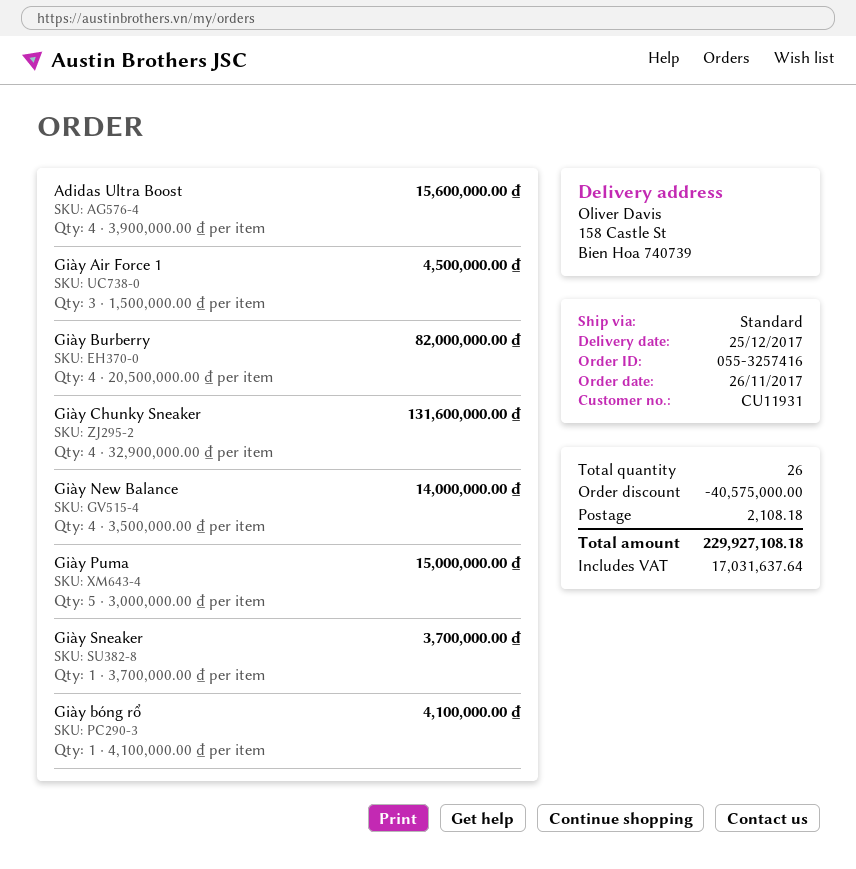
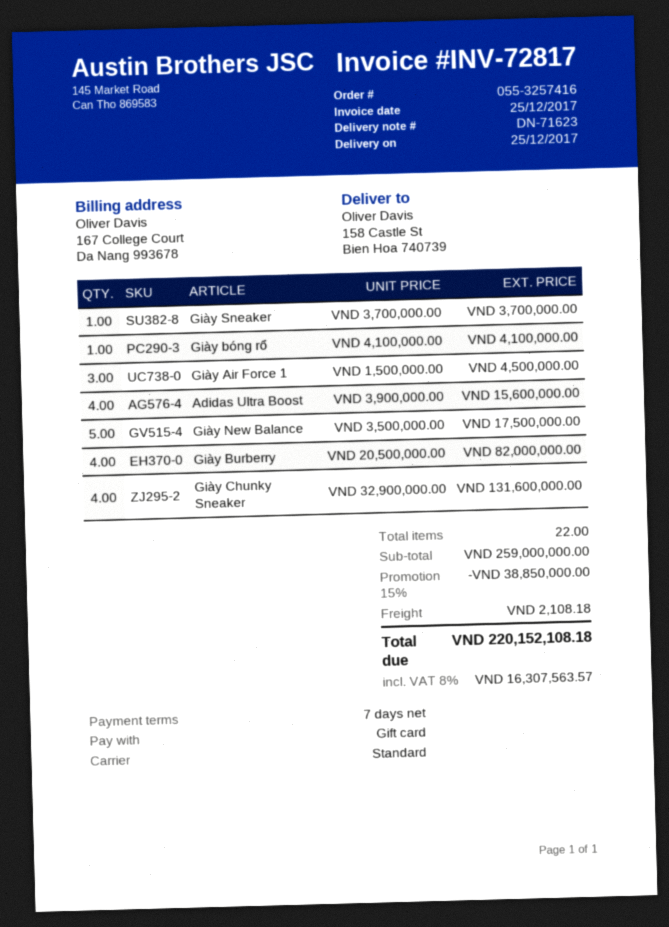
Giày New Balance: 4 x 3500000.00 = 14000000.00 -> 5 x 3500000.00 = 17500000.00
Giày Puma: 5 x 3000000.00 = 15000000.00 -> none
total quantity: 26 -> 22
discount: 40575000.00 -> 38850000.00
tax: 17031637.64 -> 16307563.57
total: 229927108.18 -> 220152108.18

